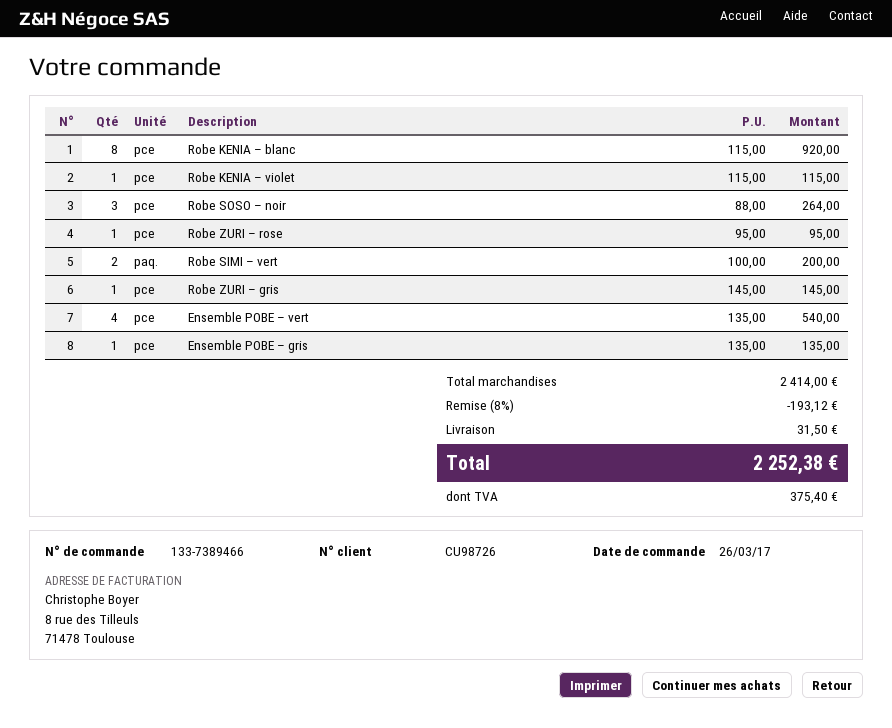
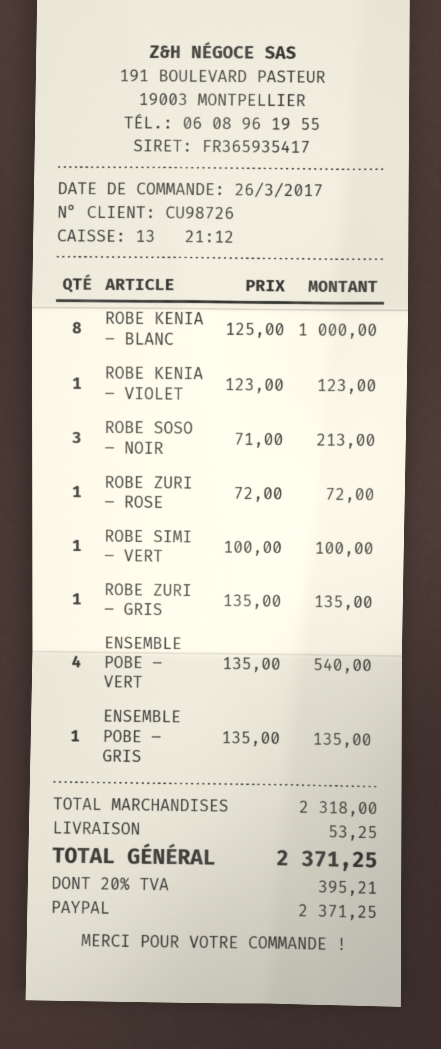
Robe KENIA – blanc: 8 x 115.00 = 920.00 -> 8 x 125.00 = 1000.00
Robe KENIA – violet: 1 x 115.00 = 115.00 -> 1 x 123.00 = 123.00
Robe SOSO – noir: 3 x 88.00 = 264.00 -> 3 x 71.00 = 213.00
Robe ZURI – rose: 1 x 95.00 = 95.00 -> 1 x 72.00 = 72.00
Robe SIMI – vert: 2 x 100.00 = 200.00 -> 1 x 100.00 = 100.00
Robe ZURI – gris: 1 x 145.00 = 145.00 -> 1 x 135.00 = 135.00
subtotal: 2414.00 -> 2318.00
discount: 8% = 193.12 -> none
shipping: 31.50 -> 53.25
tax: 375.40 -> 395.21
total: 2252.38 -> 2371.25

